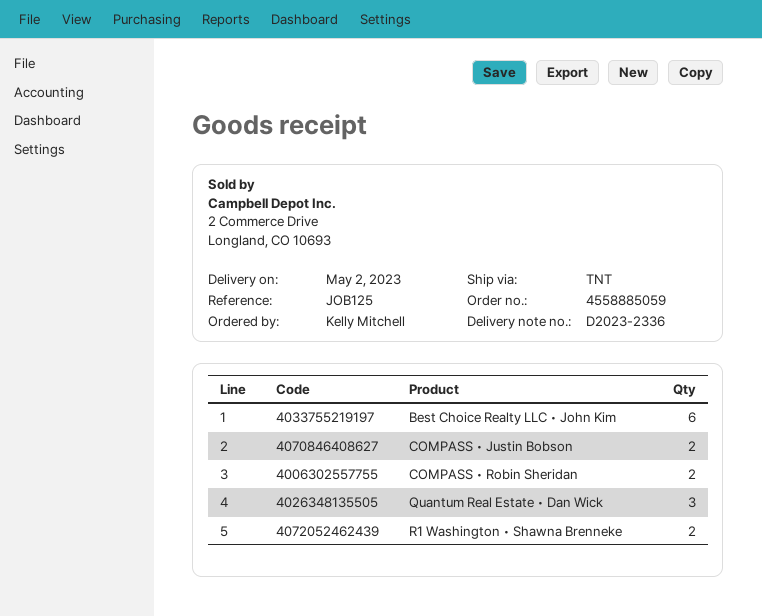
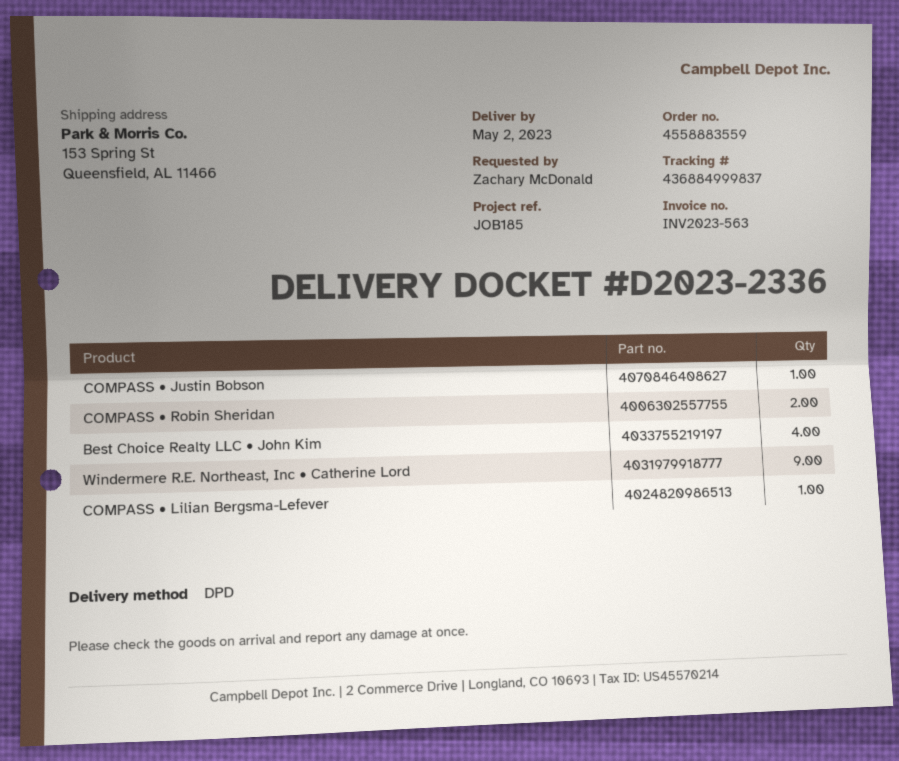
order number: 4558885059 -> 4558883559
reference: JOB125 -> JOB185
ordered by: Kelly Mitchell -> Zachary McDonald
shipping method: TNT -> DPD
Best Choice Realty LLC • John Kim: 6 -> 4
COMPASS • Justin Bobson: 2 -> 1
Quantum Real Estate • Dan Wick: 3 -> none
R1 Washington • Shawna Brenneke: 2 -> none
Windermere R.E. Northeast, Inc • Catherine Lord: none -> 9
COMPASS • Lilian Bergsma-Lefever: none -> 1

